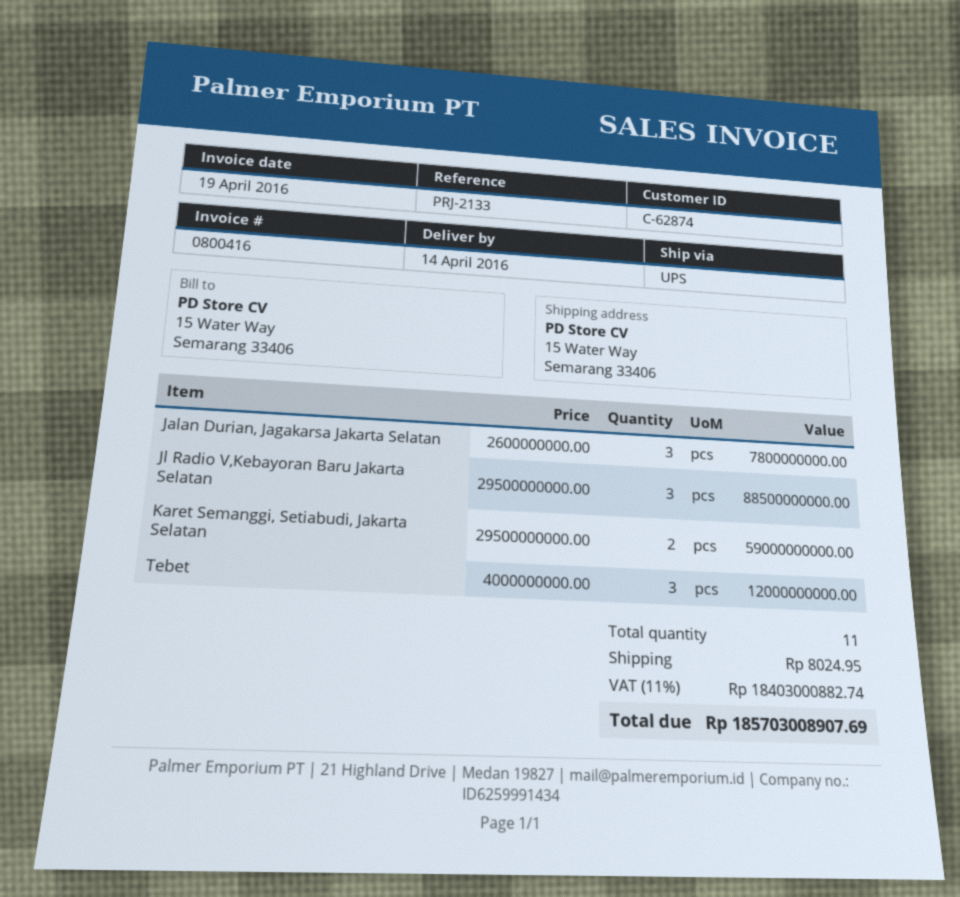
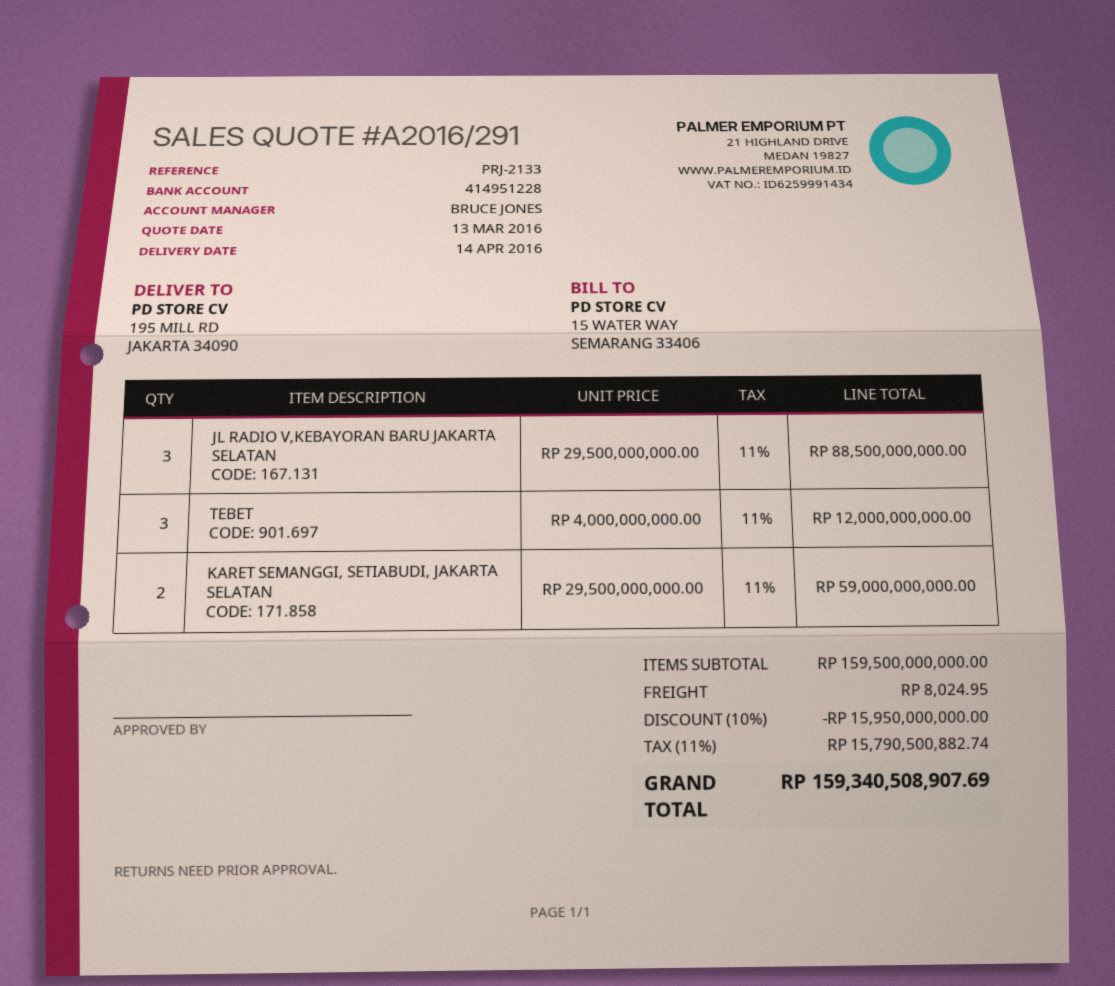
ship to: 15 Water Way, Semarang 33406 -> 195 MILL RD, JAKARTA 34090
Jalan Durian, Jagakarsa Jakarta Selatan: 3 x 2600000000.00 = 7800000000.00 -> none
discount: none -> 10% = 15950000000.00
tax: 11% = 18403000882.74 -> 11% = 15790500882.74
total: 185703008907.69 -> 159340508907.69

